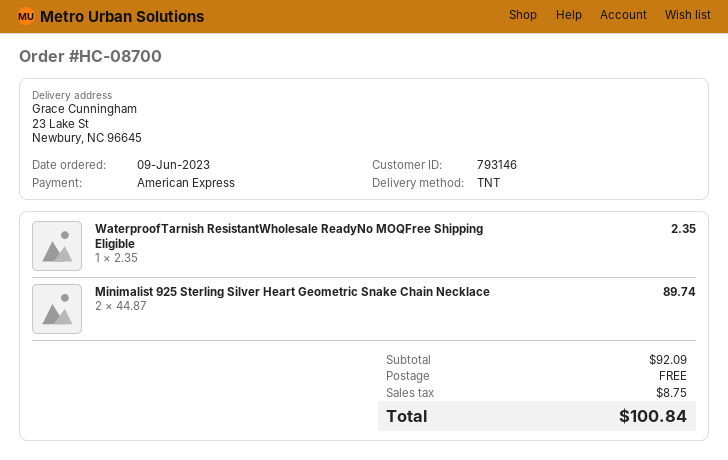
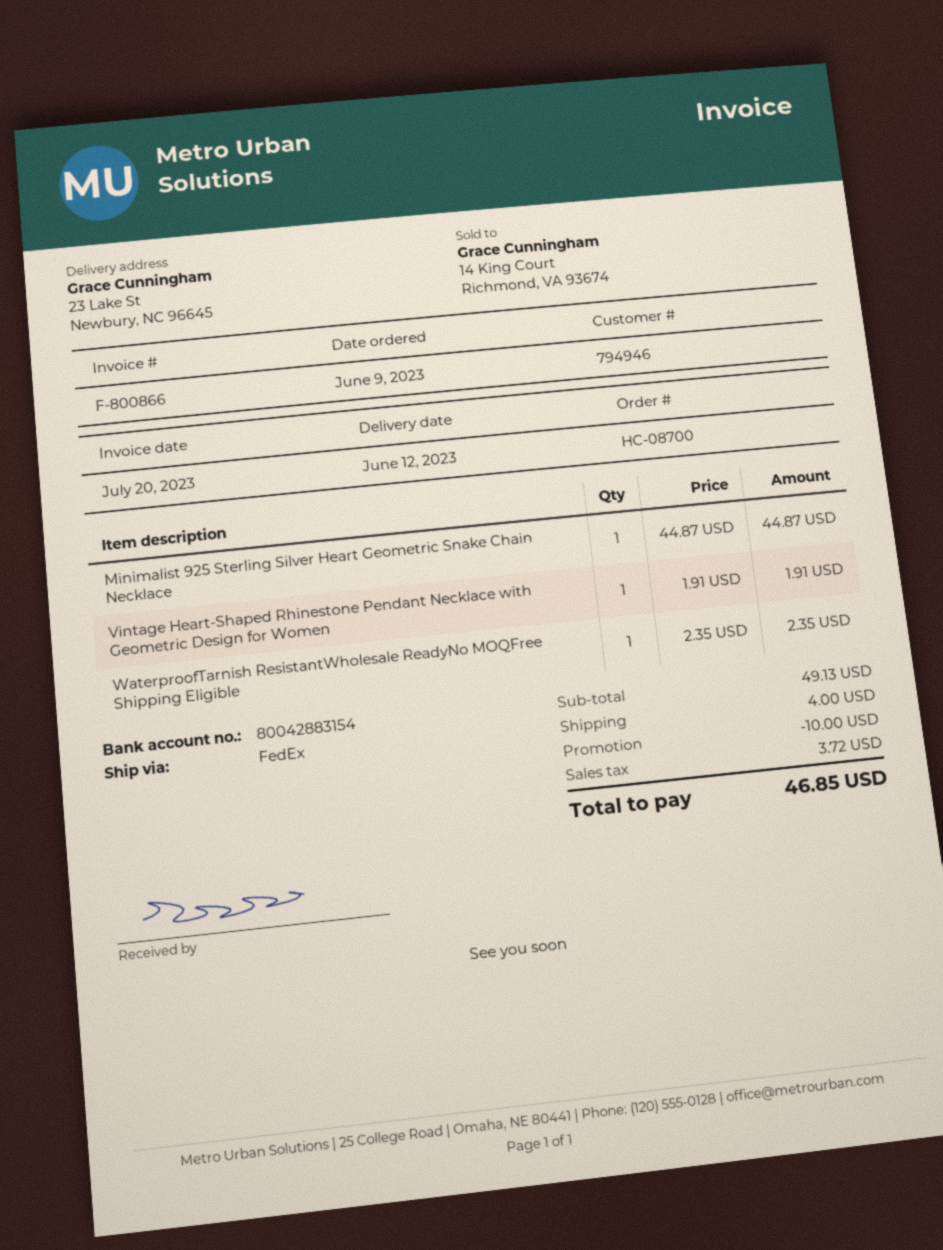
customer number: 793146 -> 794946
shipping method: TNT -> FedEx
Minimalist 925 Sterling Silver Heart Geometric Snake Chain Necklace: 2 x 44.87 = 89.74 -> 1 x 44.87 = 44.87
Vintage Heart-Shaped Rhinestone Pendant Necklace with Geometric Design for Women: none -> 1 x 1.91 = 1.91
subtotal: 92.09 -> 49.13
discount: none -> 10.00
shipping: 0.00 -> 4.00
tax: 8.75 -> 3.72
total: 100.84 -> 46.85

